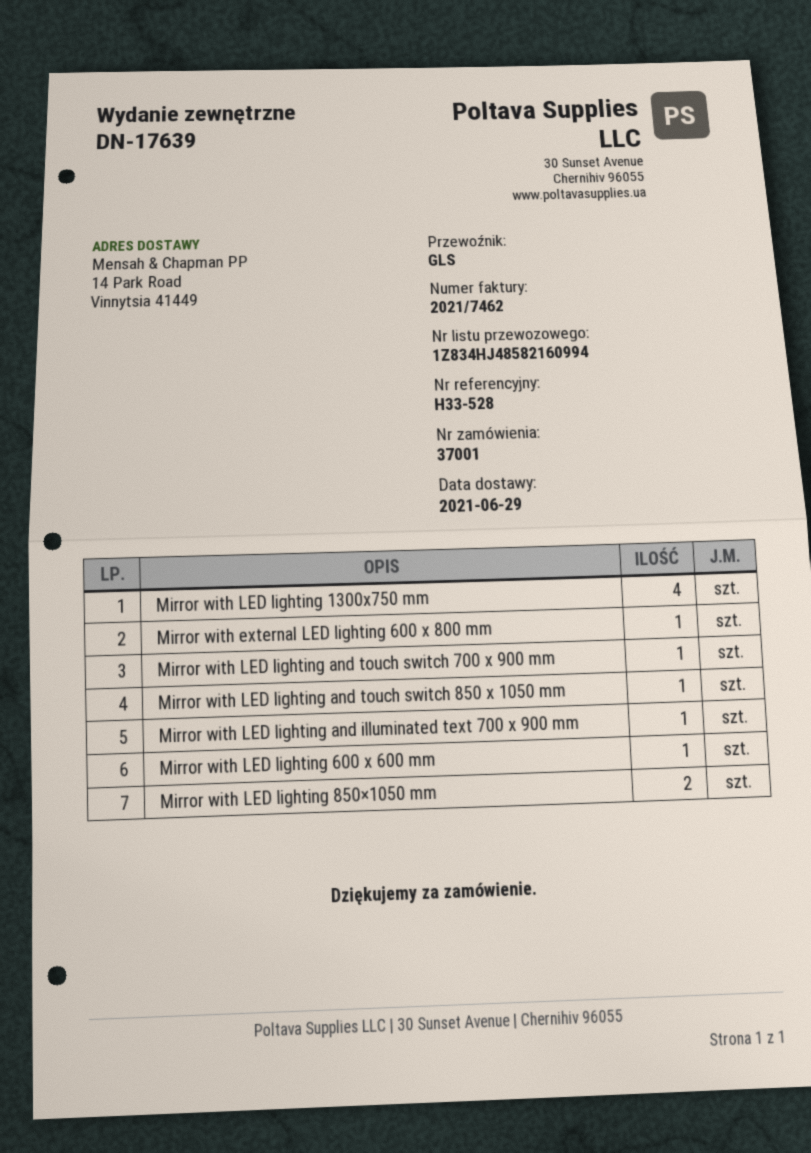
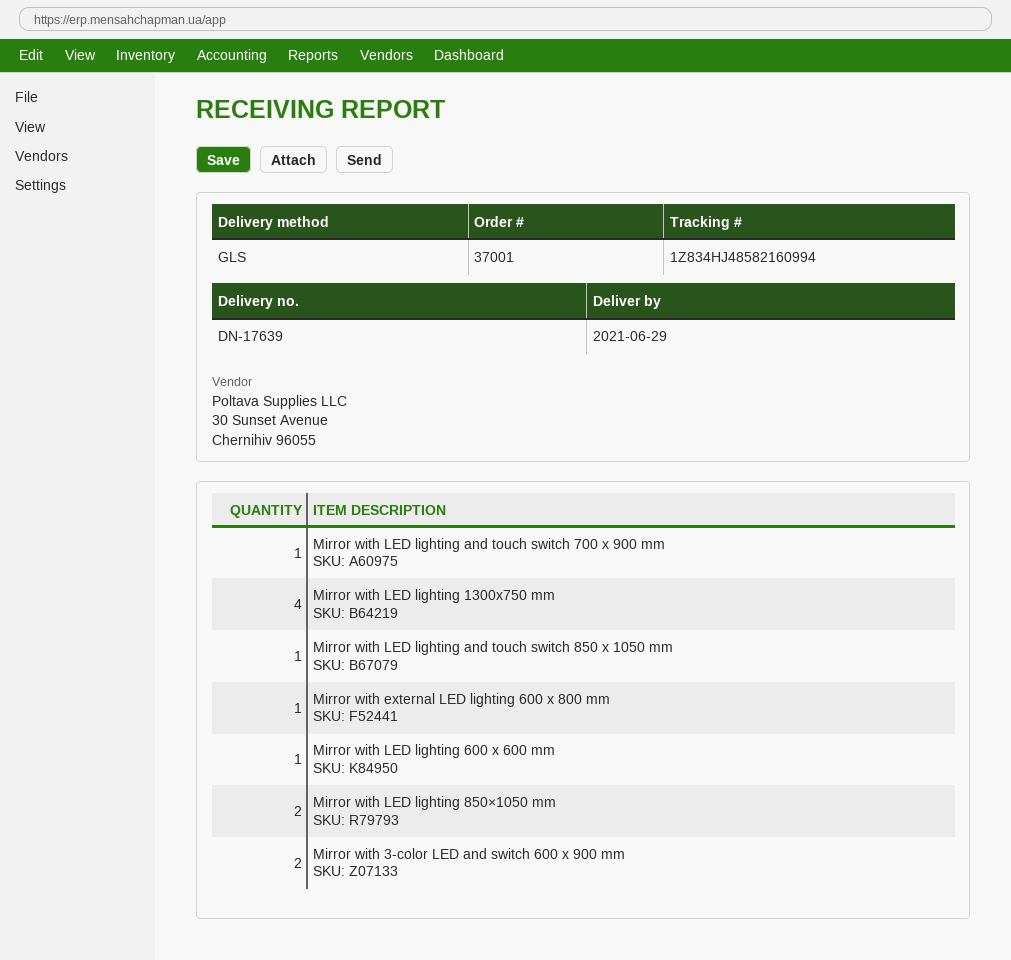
Mirror with LED lighting and illuminated text 700 x 900 mm: 1 -> none
Mirror with 3-color LED and switch 600 x 900 mm: none -> 2

